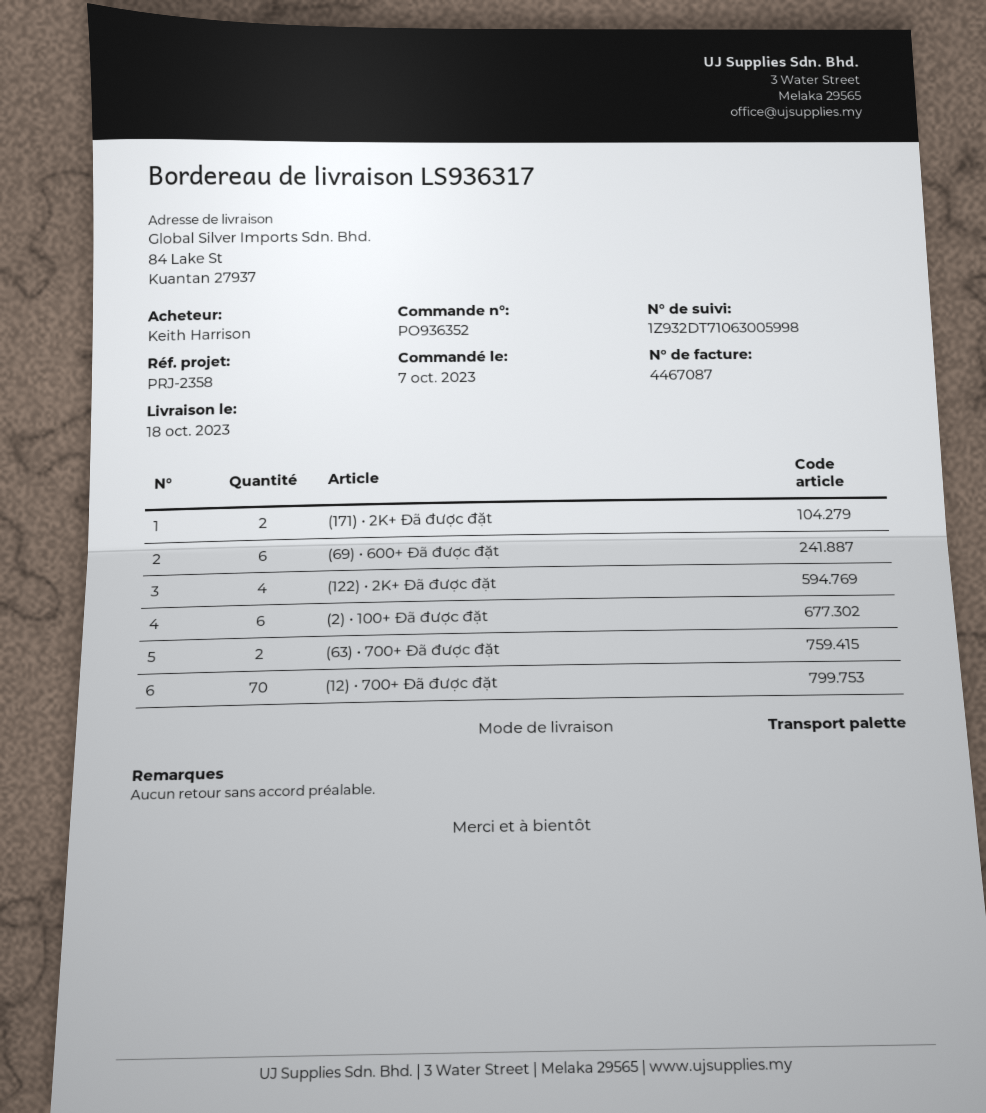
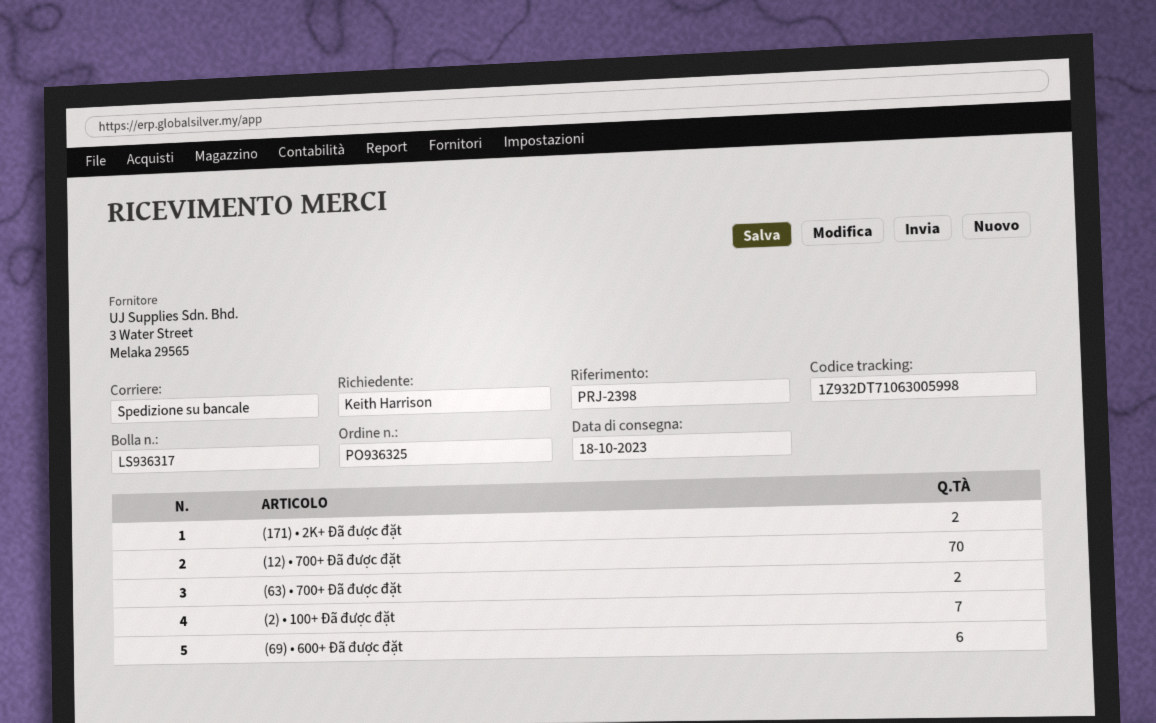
order number: PO936352 -> PO936325
reference: PRJ-2358 -> PRJ-2398
(122) • 2K+ Đã được đặt: 4 -> none
(2) • 100+ Đã được đặt: 6 -> 7

